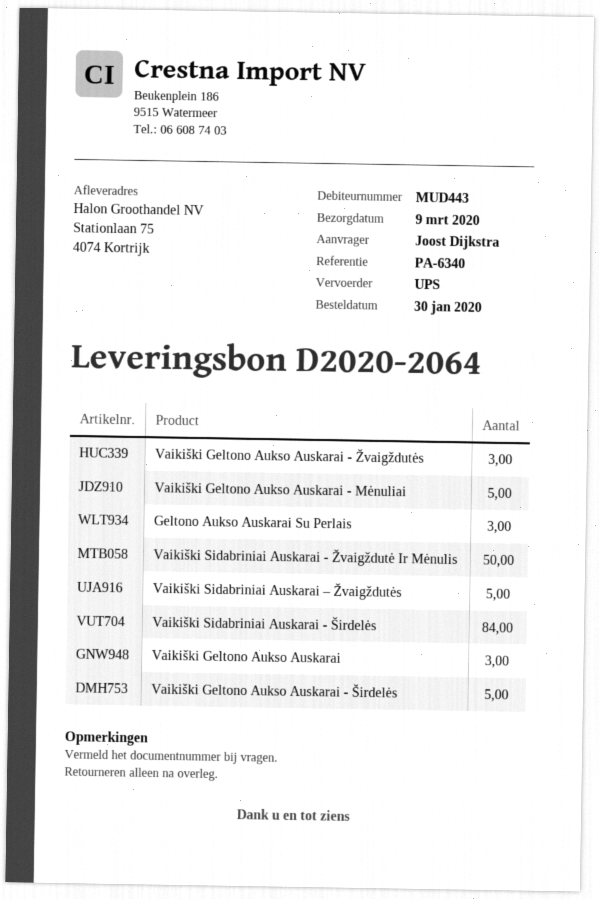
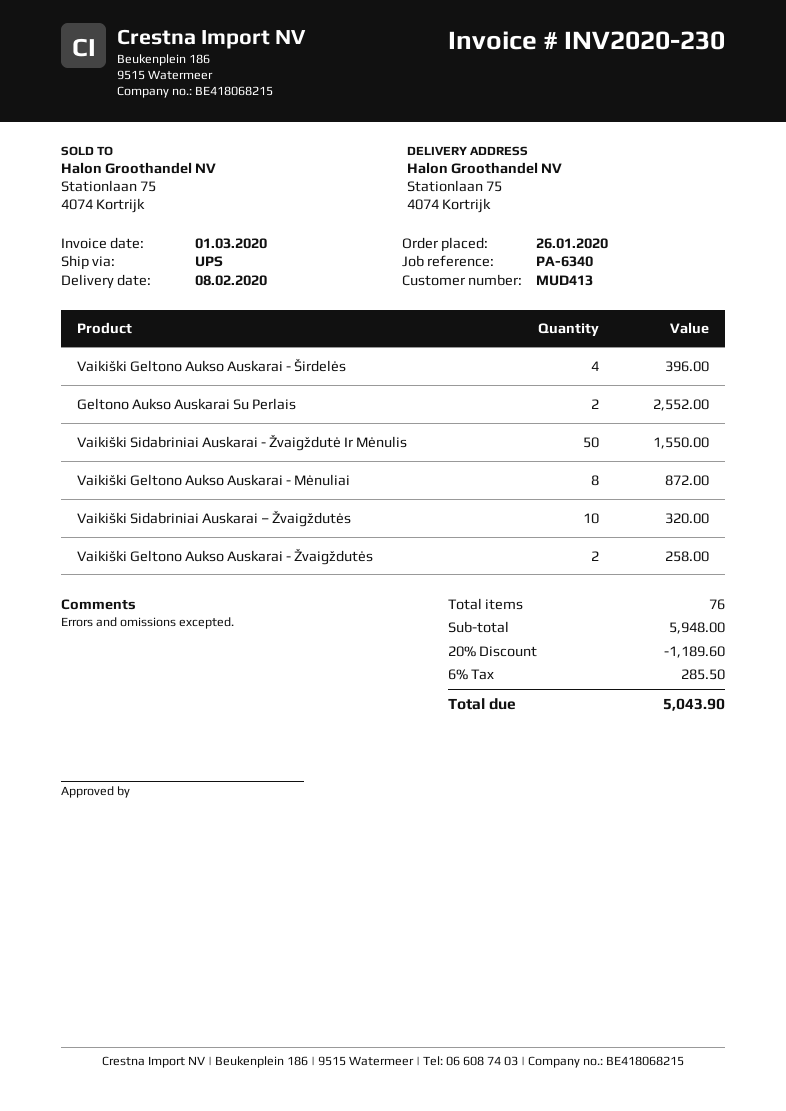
order date: 2020-01-30 -> 2020-01-26
delivery date: 2020-03-09 -> 2020-02-08
customer number: MUD443 -> MUD413
Vaikiški Geltono Aukso Auskarai - Žvaigždutės: 3 -> 2
Vaikiški Geltono Aukso Auskarai - Mėnuliai: 5 -> 8
Geltono Aukso Auskarai Su Perlais: 3 -> 2
Vaikiški Sidabriniai Auskarai – Žvaigždutės: 5 -> 10
Vaikiški Sidabriniai Auskarai - Širdelės: 84 -> none
Vaikiški Geltono Aukso Auskarai: 3 -> none
Vaikiški Geltono Aukso Auskarai - Širdelės: 5 -> 4

